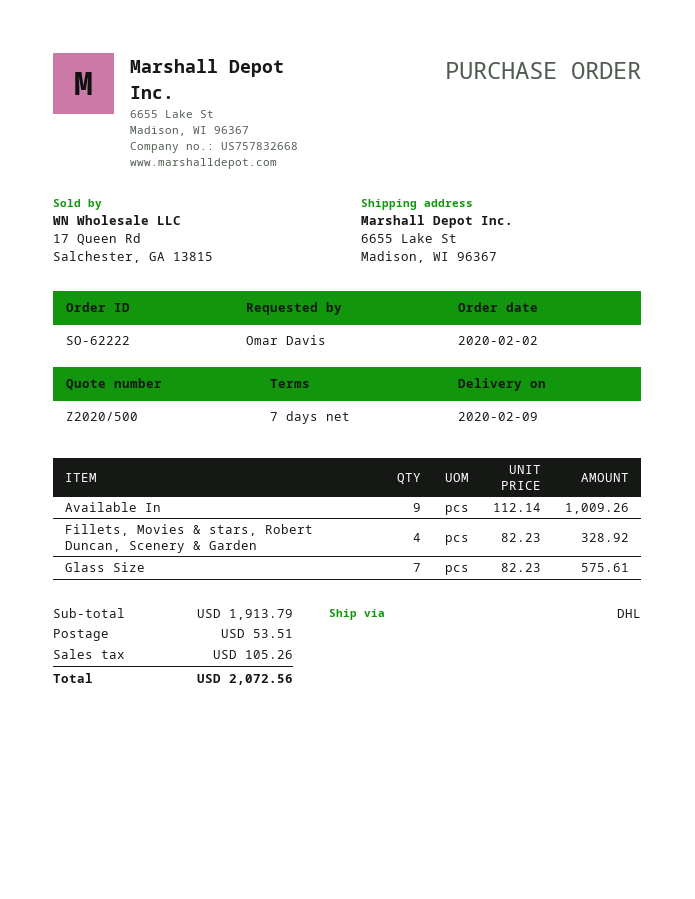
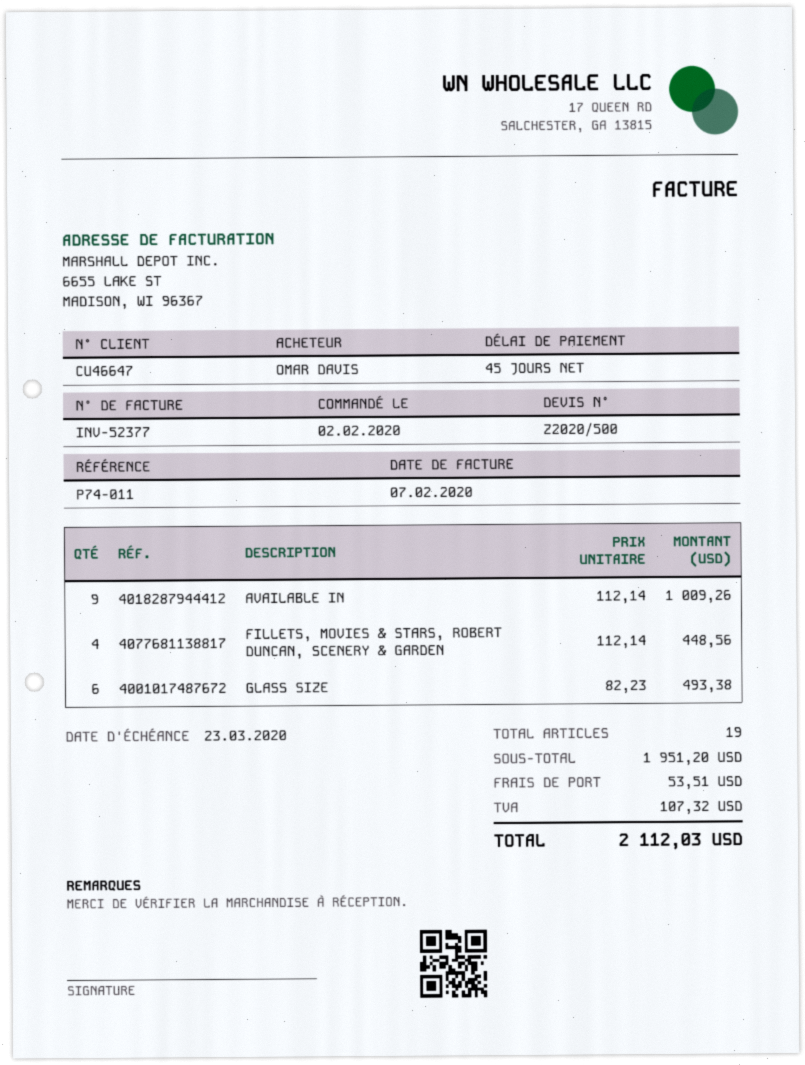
payment terms: 7 days -> 45 days
Fillets, Movies & stars, Robert Duncan, Scenery & Garden: 4 x 82.23 = 328.92 -> 4 x 112.14 = 448.56
Glass Size: 7 x 82.23 = 575.61 -> 6 x 82.23 = 493.38
subtotal: 1913.79 -> 1951.20
tax: 105.26 -> 107.32
total: 2072.56 -> 2112.03

